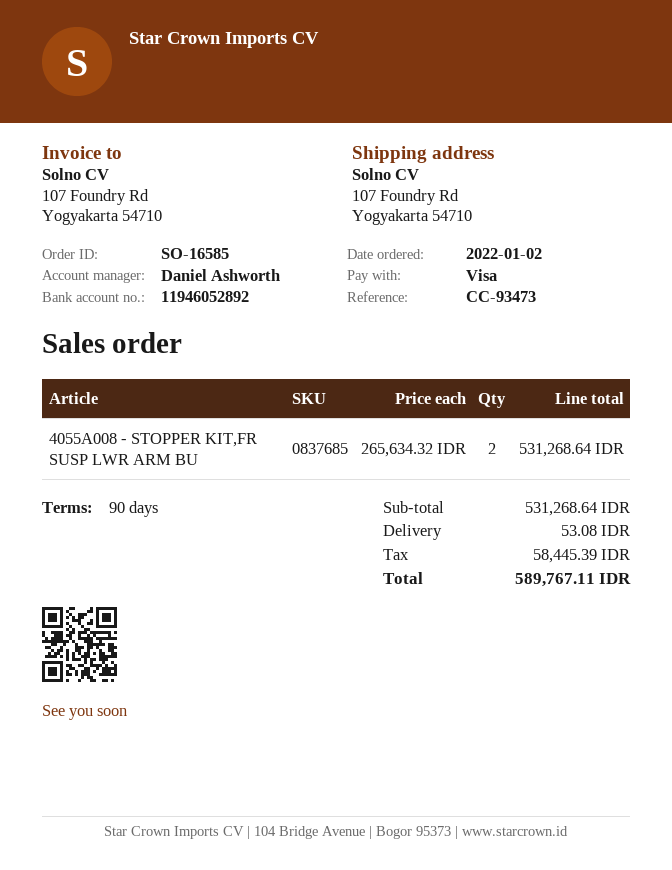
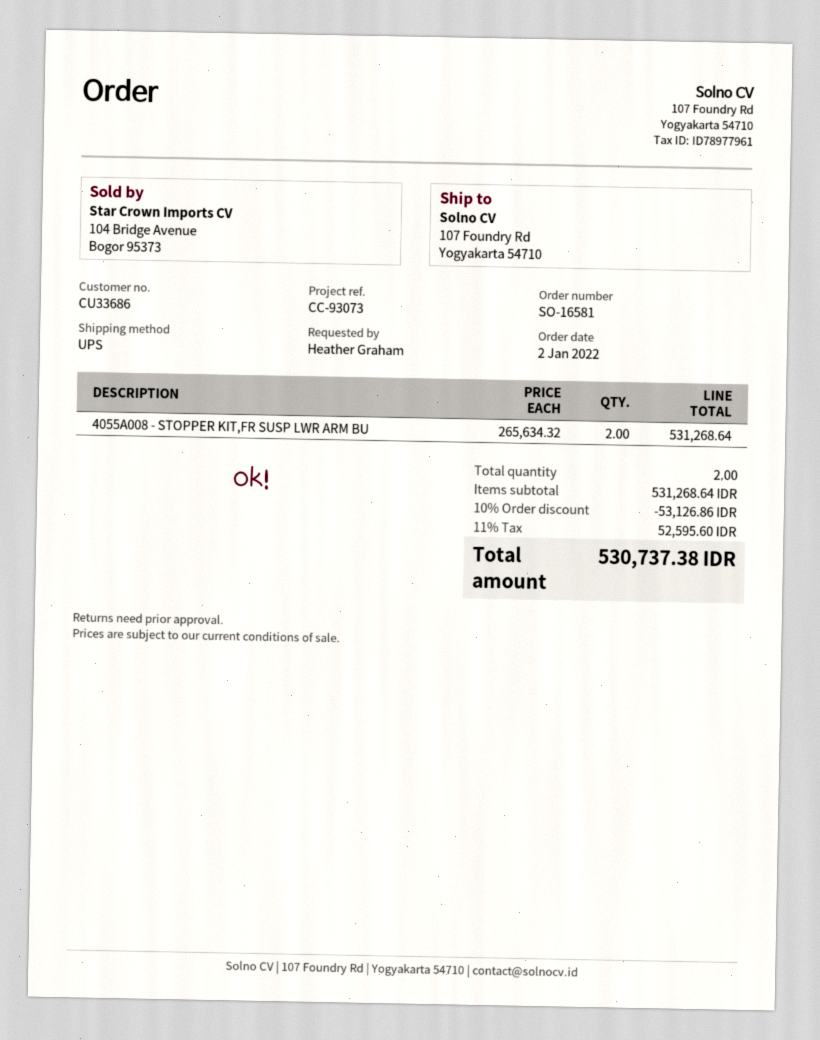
order number: SO-16585 -> SO-16581
reference: CC-93473 -> CC-93073
discount: none -> 10% = 53126.86
shipping: 53.08 -> none
tax: 58445.39 -> 52595.60
total: 589767.11 -> 530737.38

